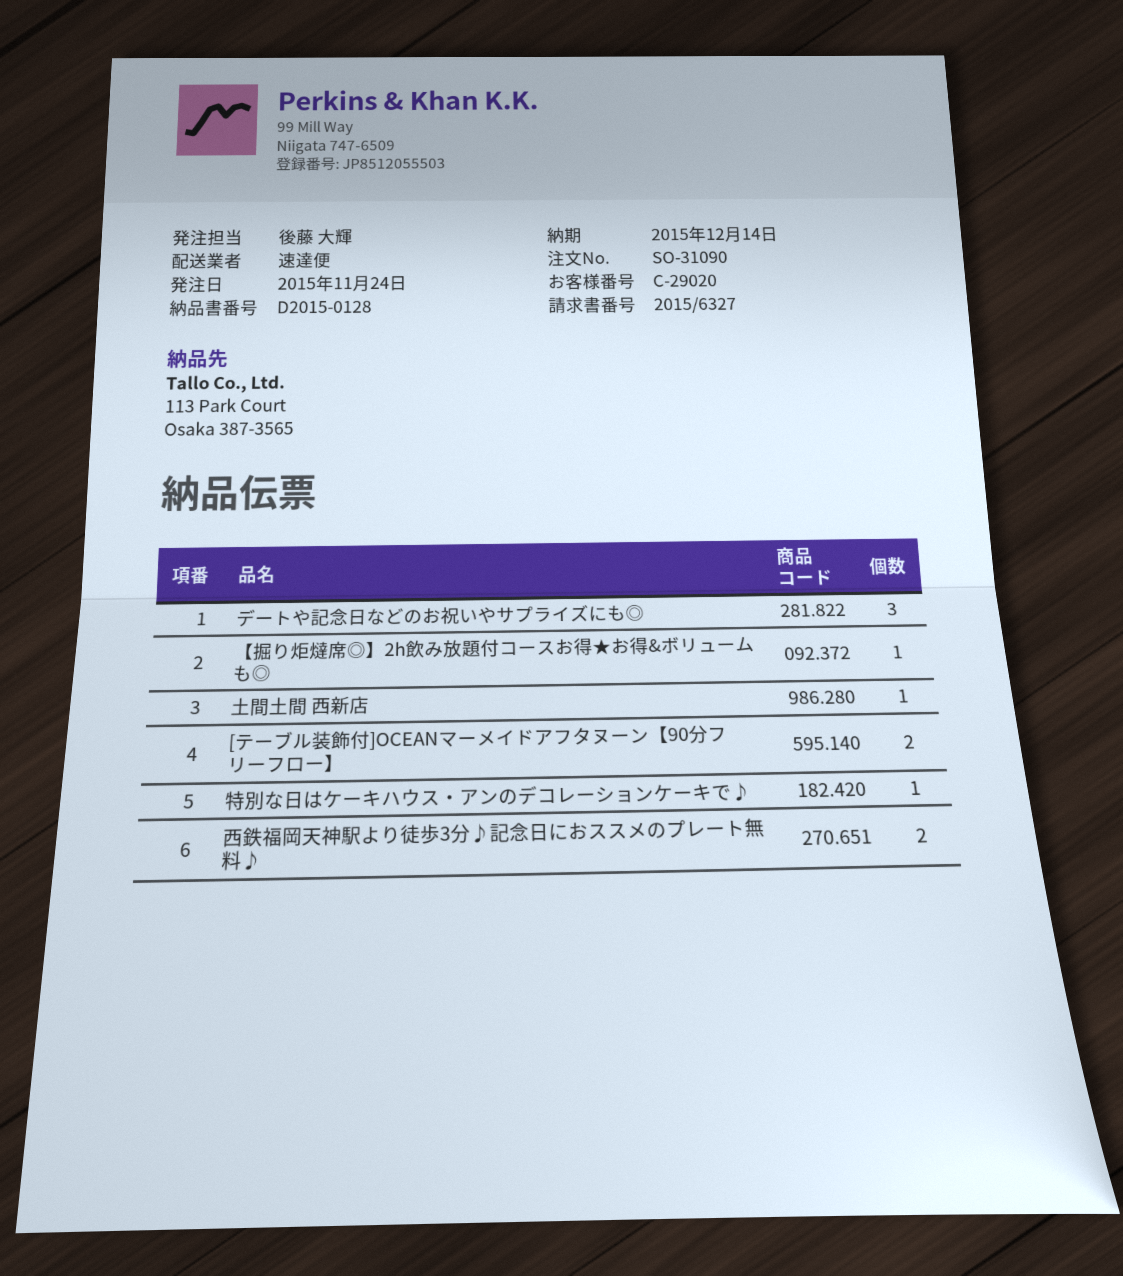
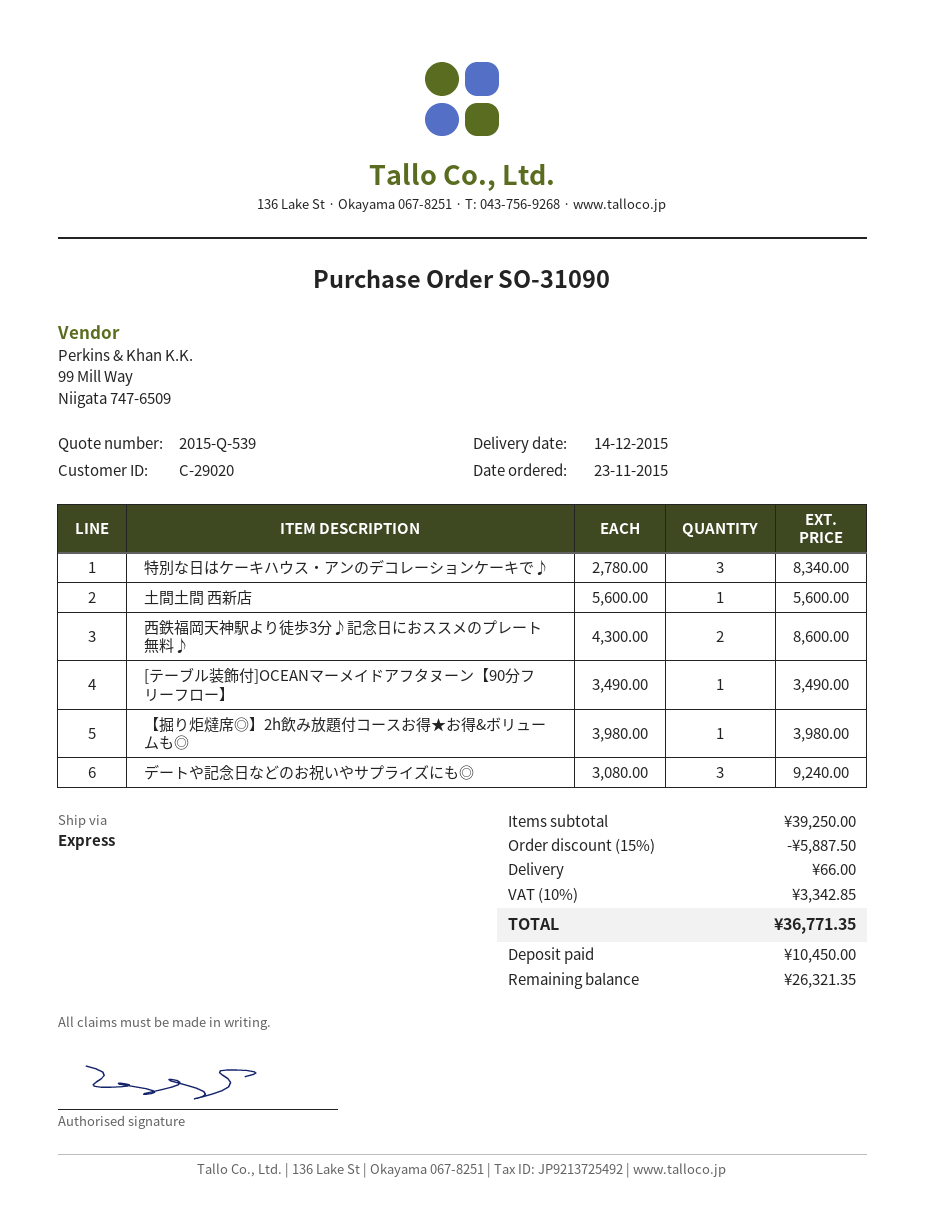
order date: 2015-11-24 -> 2015-11-23
[テーブル装飾付]OCEANマーメイドアフタヌーン【90分フリーフロー】: 2 -> 1
特別な日はケーキハウス・アンのデコレーションケーキで♪: 1 -> 3

